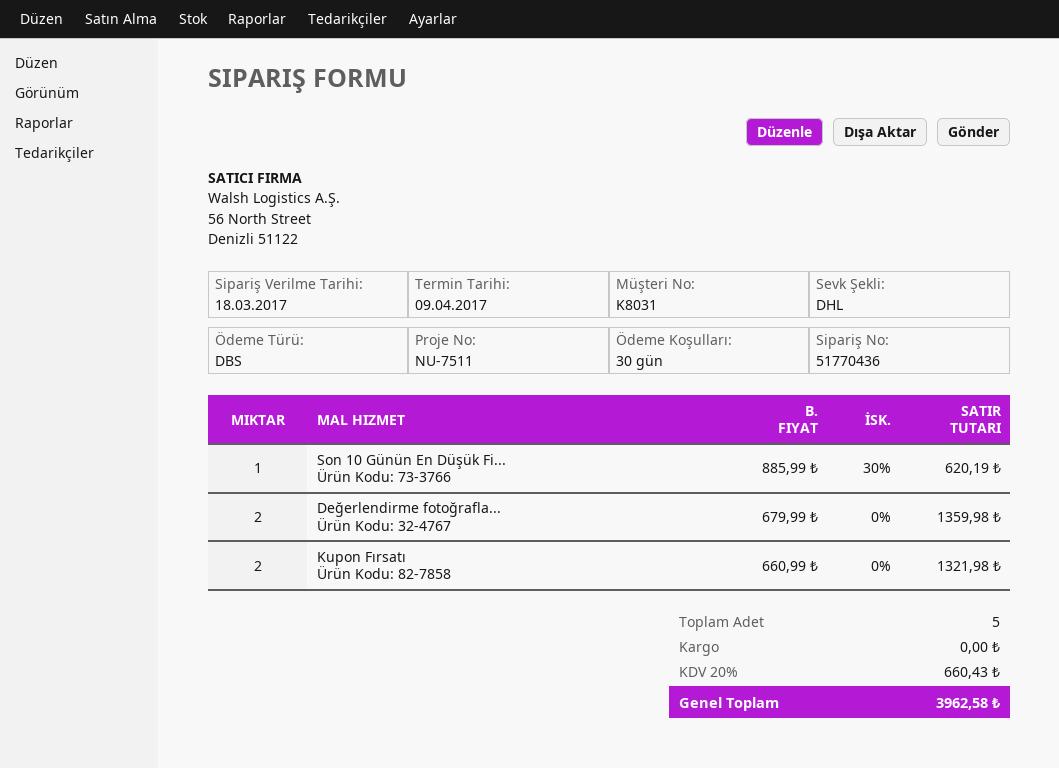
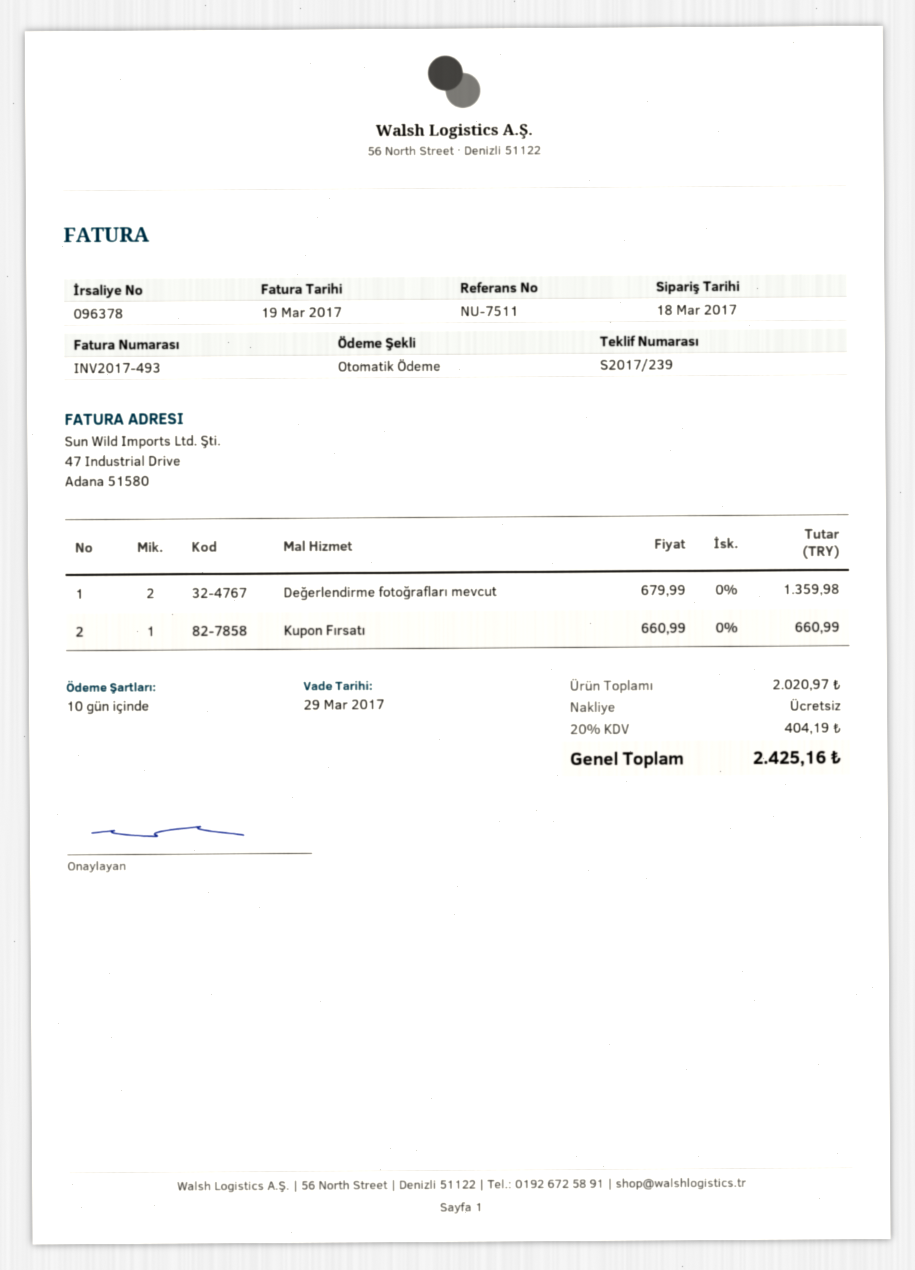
payment terms: 30 days -> 10 days
Son 10 Günün En Düşük Fi...: 1 x 885.99 - 30% = 620.19 -> none
Kupon Fırsatı: 2 x 660.99 = 1321.98 -> 1 x 660.99 = 660.99
tax: 20% = 660.43 -> 20% = 404.19
total: 3962.58 -> 2425.16

